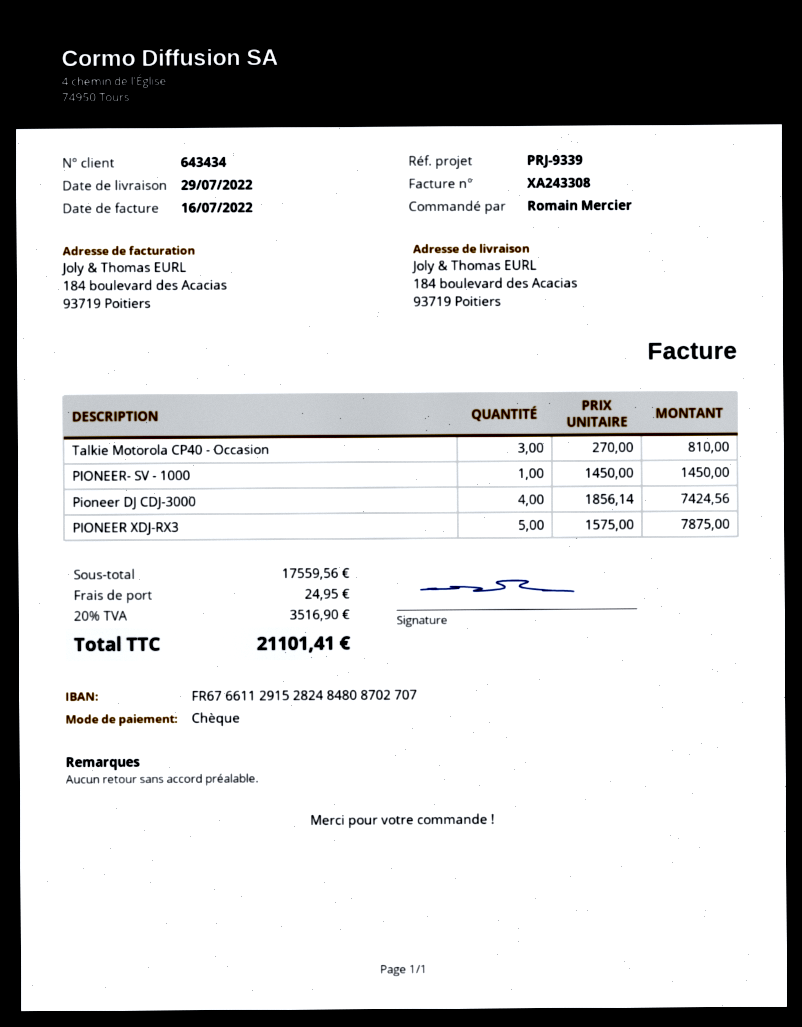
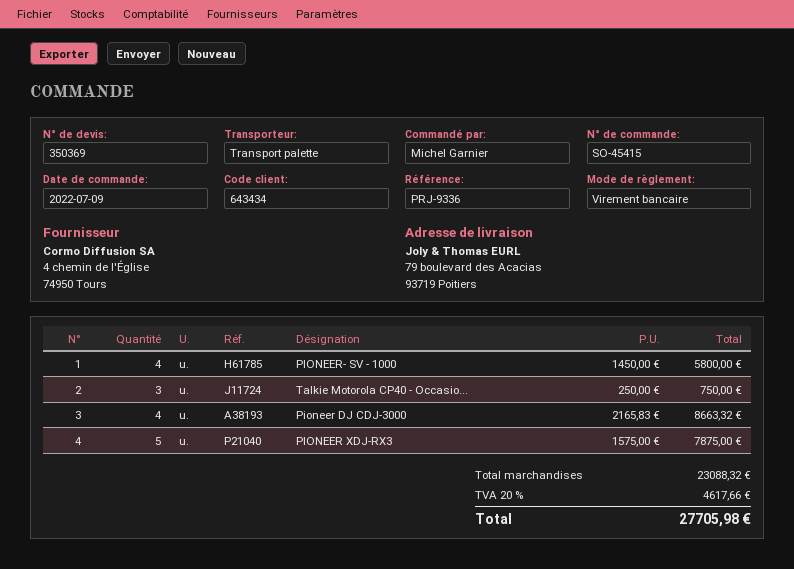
reference: PRJ-9339 -> PRJ-9336
ordered by: Romain Mercier -> Michel Garnier
payment method: cheque -> bank transfer
ship to: 184 boulevard des Acacias, 93719 Poitiers -> 79 boulevard des Acacias, 93719 Poitiers
Talkie Motorola CP40 - Occasion: 3 x 270.00 = 810.00 -> 3 x 250.00 = 750.00
PIONEER- SV - 1000: 1 x 1450.00 = 1450.00 -> 4 x 1450.00 = 5800.00
Pioneer DJ CDJ-3000: 4 x 1856.14 = 7424.56 -> 4 x 2165.83 = 8663.32
subtotal: 17559.56 -> 23088.32
shipping: 24.95 -> none
tax: 20% = 3516.90 -> 20% = 4617.66
total: 21101.41 -> 27705.98

